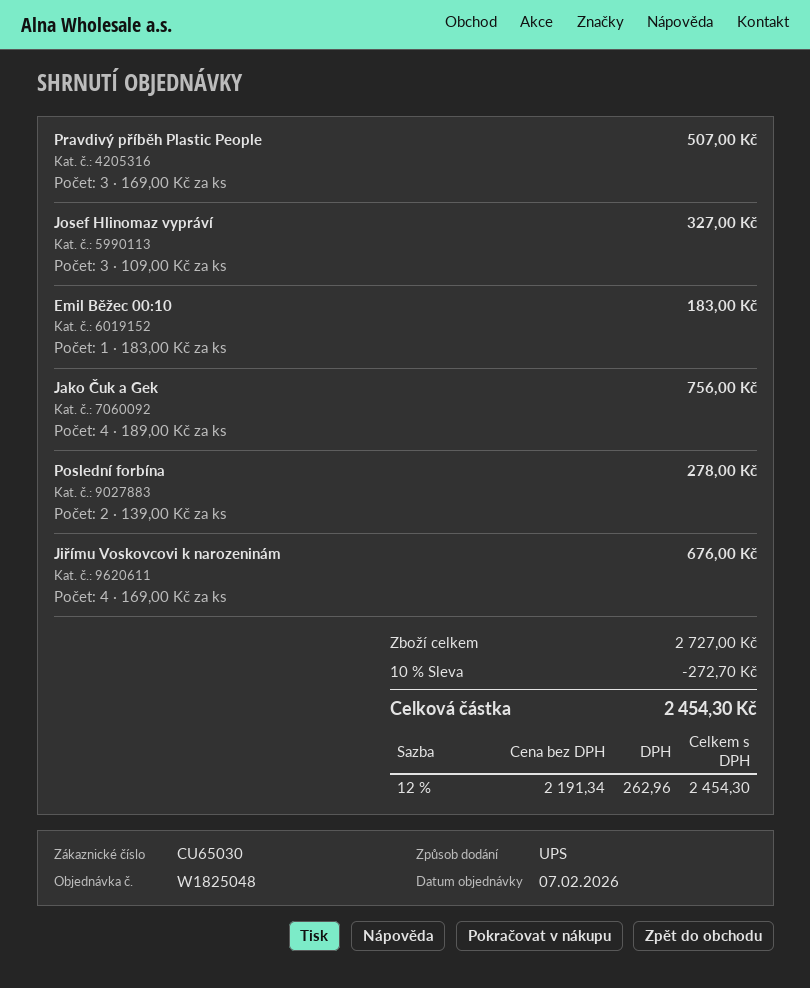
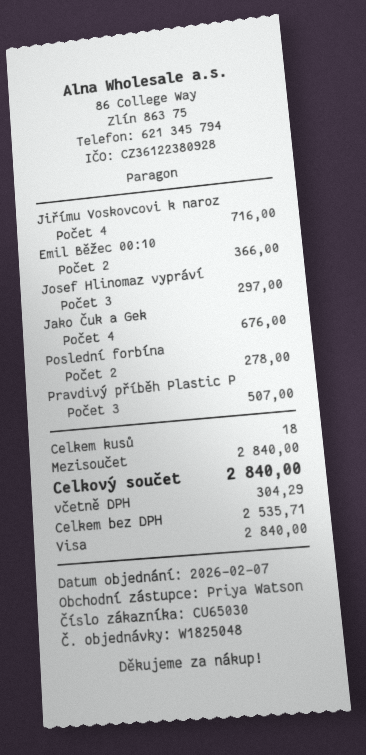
Josef Hlinomaz vypráví: 3 for 327.00 -> 3 for 297.00
Emil Běžec 00:10: 1 for 183.00 -> 2 for 366.00
Jako Čuk a Gek: 4 for 756.00 -> 4 for 676.00
Jiřímu Voskovcovi k narozeninám: 4 for 676.00 -> 4 for 716.00
subtotal: 2727.00 -> 2840.00
discount: 10% = 272.70 -> none
net: 2191.34 -> 2535.71
tax: 262.96 -> 304.29
total: 2454.30 -> 2840.00

